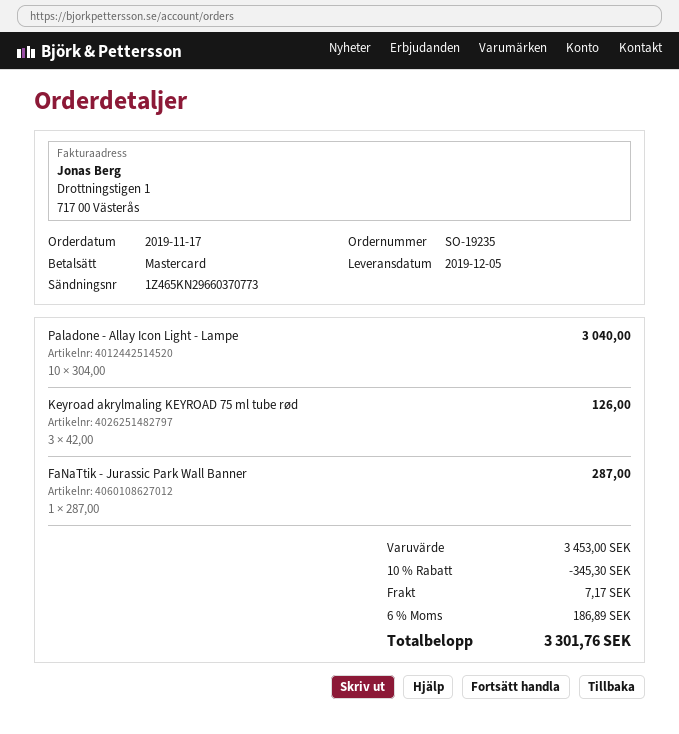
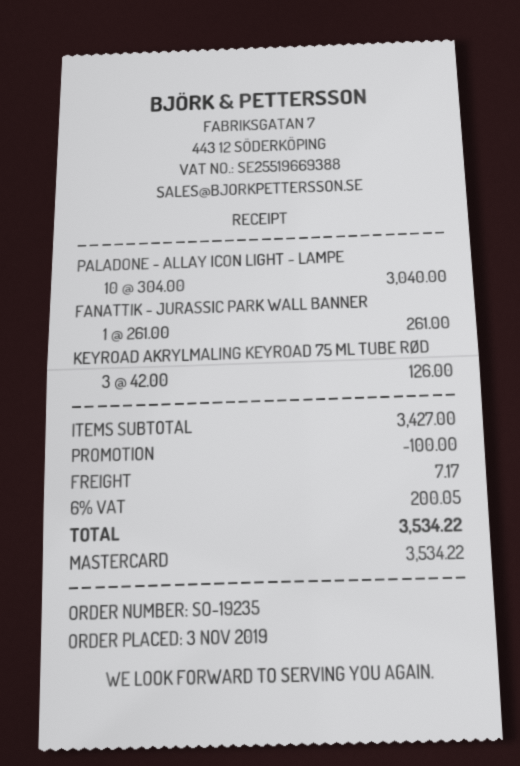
order date: 2019-11-17 -> 2019-11-03
FaNaTtik - Jurassic Park Wall Banner: 1 x 287.00 = 287.00 -> 1 x 261.00 = 261.00
subtotal: 3453.00 -> 3427.00
discount: 345.30 -> 100.00
tax: 6% = 186.89 -> 6% = 200.05
total: 3301.76 -> 3534.22

